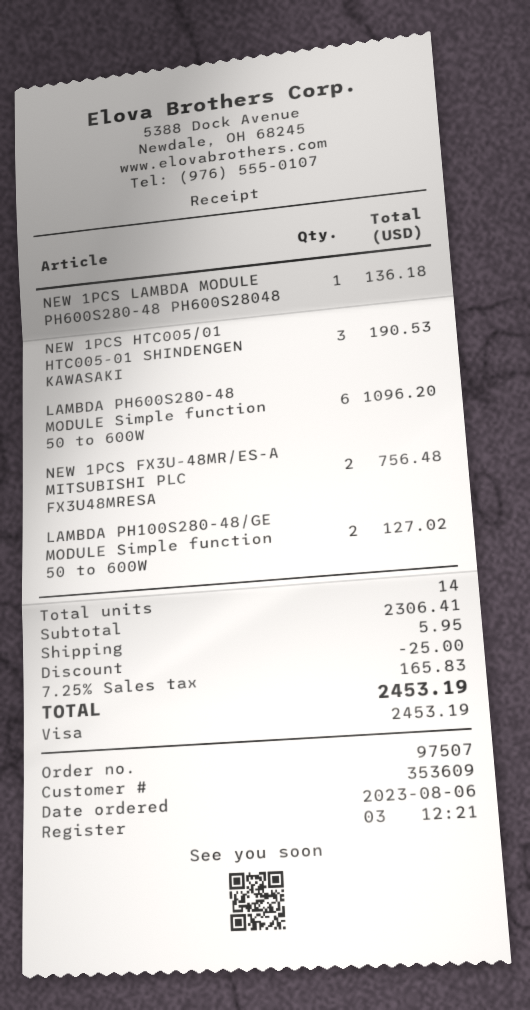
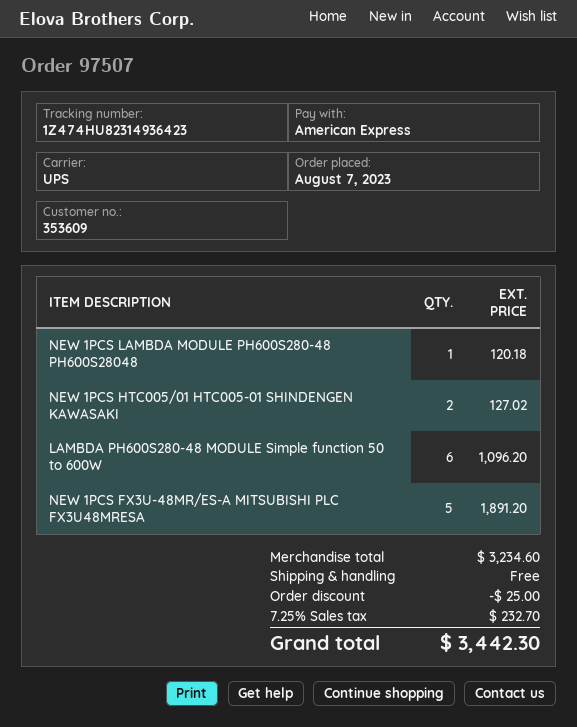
order date: 2023-08-06 -> 2023-08-07
payment method: Visa -> American Express
NEW 1PCS LAMBDA MODULE PH600S280-48 PH600S28048: 1 for 136.18 -> 1 for 120.18
NEW 1PCS HTC005/01 HTC005-01 SHINDENGEN KAWASAKI: 3 for 190.53 -> 2 for 127.02
NEW 1PCS FX3U-48MR/ES-A MITSUBISHI PLC FX3U48MRESA: 2 for 756.48 -> 5 for 1891.20
LAMBDA PH100S280-48/GE MODULE Simple function 50 to 600W: 2 for 127.02 -> none
subtotal: 2306.41 -> 3234.60
shipping: 5.95 -> 0.00
tax: 7.25% = 165.83 -> 7.25% = 232.70
total: 2453.19 -> 3442.30

